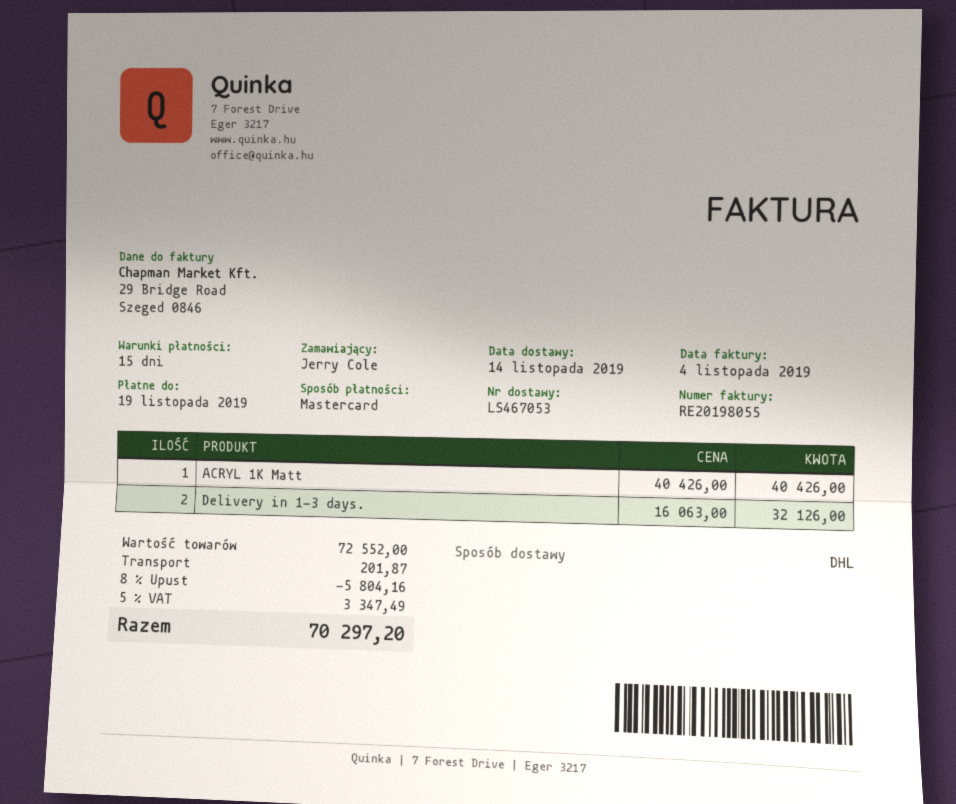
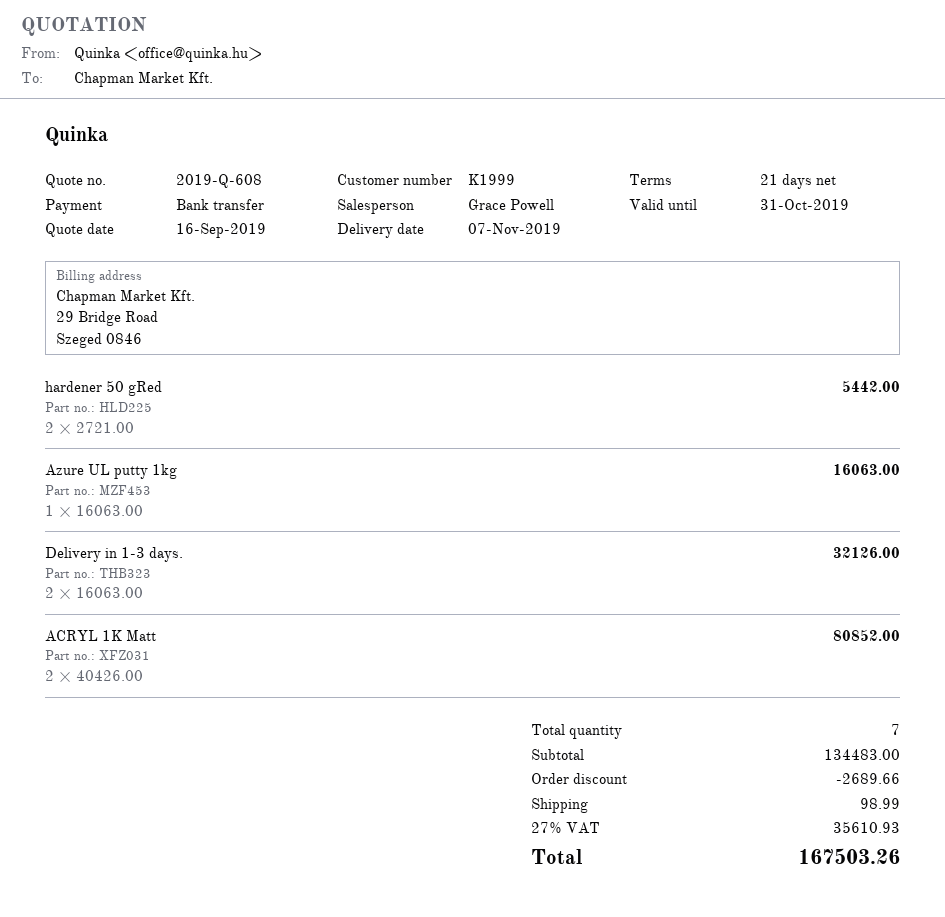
delivery date: 2019-11-14 -> 2019-11-07
payment terms: 15 days -> 21 days
payment method: Mastercard -> bank transfer
ACRYL 1K Matt: 1 x 40426.00 = 40426.00 -> 2 x 40426.00 = 80852.00
hardener 50 gRed: none -> 2 x 2721.00 = 5442.00
Azure UL putty 1kg: none -> 1 x 16063.00 = 16063.00
subtotal: 72552.00 -> 134483.00
discount: 5804.16 -> 2689.66
shipping: 201.87 -> 98.99
tax: 5% = 3347.49 -> 27% = 35610.93
total: 70297.20 -> 167503.26

